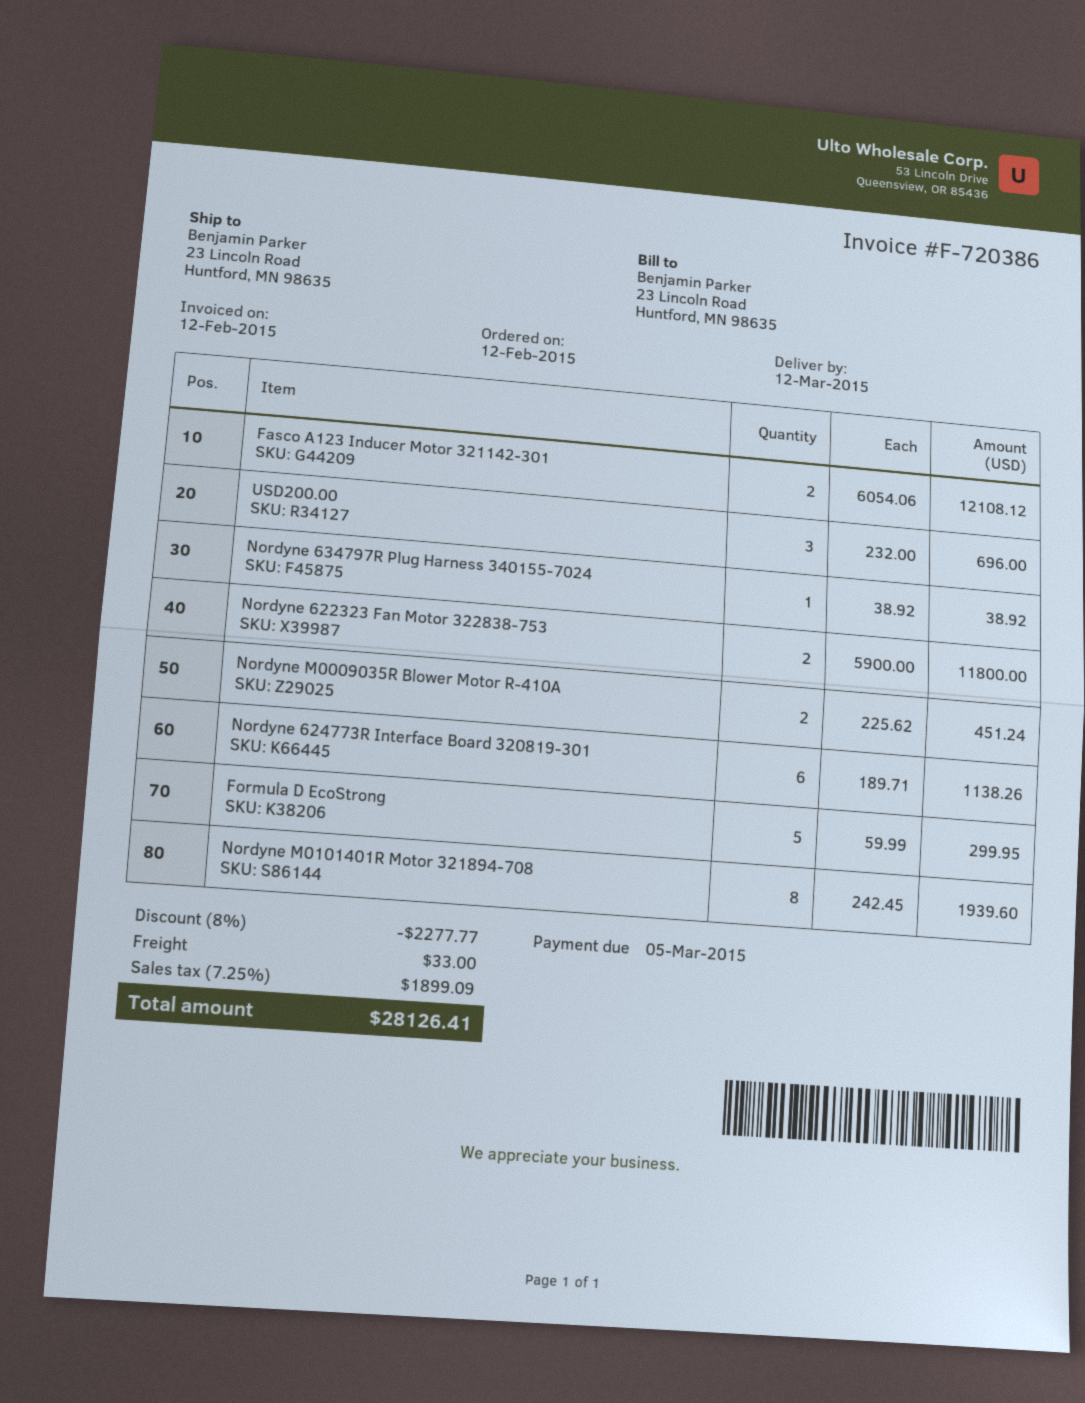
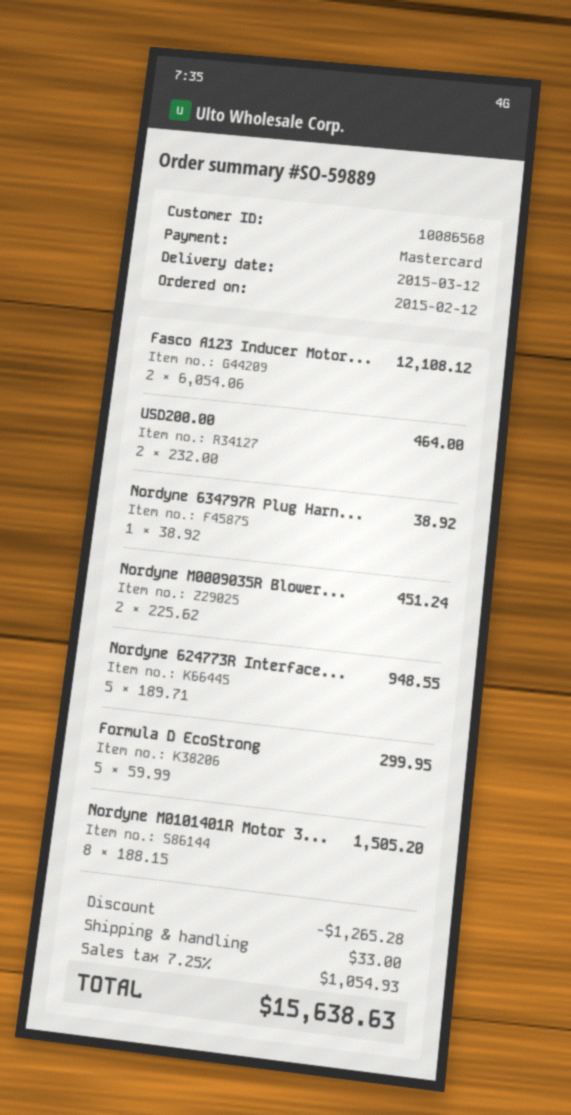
USD200.00: 3 x 232.00 = 696.00 -> 2 x 232.00 = 464.00
Nordyne 622323 Fan Motor 322838-753: 2 x 5900.00 = 11800.00 -> none
Nordyne 624773R Interface Board 320819-301: 6 x 189.71 = 1138.26 -> 5 x 189.71 = 948.55
Nordyne M0101401R Motor 321894-708: 8 x 242.45 = 1939.60 -> 8 x 188.15 = 1505.20
discount: 2277.77 -> 1265.28
tax: 7.25% = 1899.09 -> 7.25% = 1054.93
total: 28126.41 -> 15638.63

